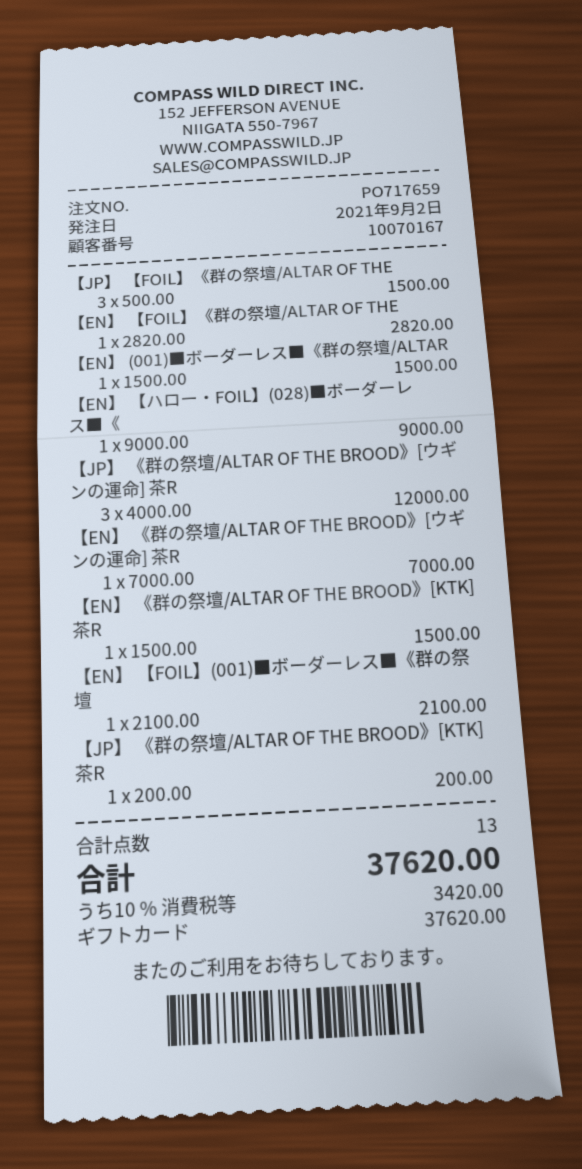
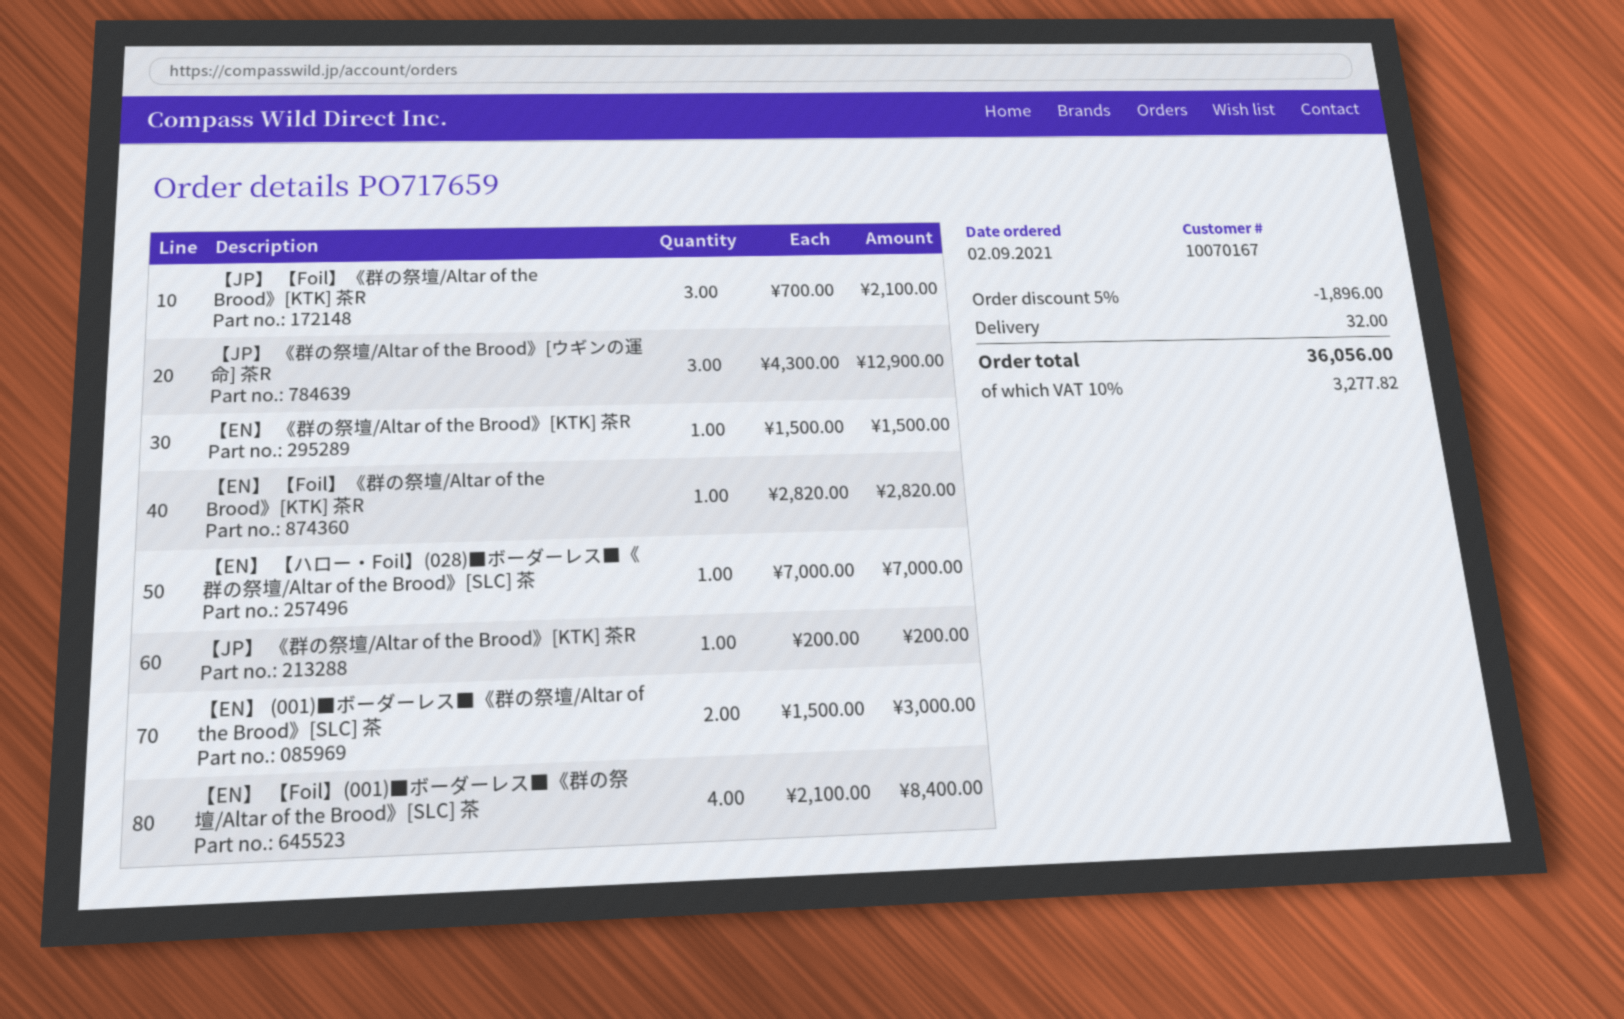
【JP】 【FOIL】《群の祭壇/ALTAR OF THE: 3 x 500.00 = 1500.00 -> 3 x 700.00 = 2100.00
【EN】 (001)■ボーダーレス■《群の祭壇/ALTAR: 1 x 1500.00 = 1500.00 -> 2 x 1500.00 = 3000.00
【EN】 【ハロー・FOIL】(028)■ボーダーレス■《: 1 x 9000.00 = 9000.00 -> 1 x 7000.00 = 7000.00
【JP】 《群の祭壇/ALTAR OF THE BROOD》[ウギンの運命] 茶R: 3 x 4000.00 = 12000.00 -> 3 x 4300.00 = 12900.00
【EN】 《群の祭壇/ALTAR OF THE BROOD》[ウギンの運命] 茶R: 1 x 7000.00 = 7000.00 -> none
【EN】 【FOIL】(001)■ボーダーレス■《群の祭壇: 1 x 2100.00 = 2100.00 -> 4 x 2100.00 = 8400.00
discount: none -> 5% = 1896.00
shipping: none -> 32.00
tax: 10% = 3420.00 -> 10% = 3277.82
total: 37620.00 -> 36056.00

